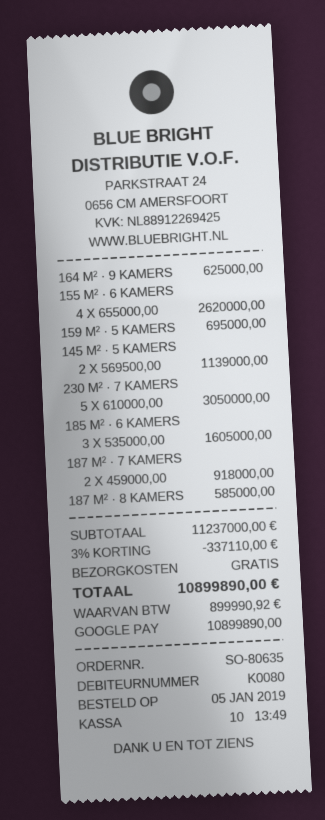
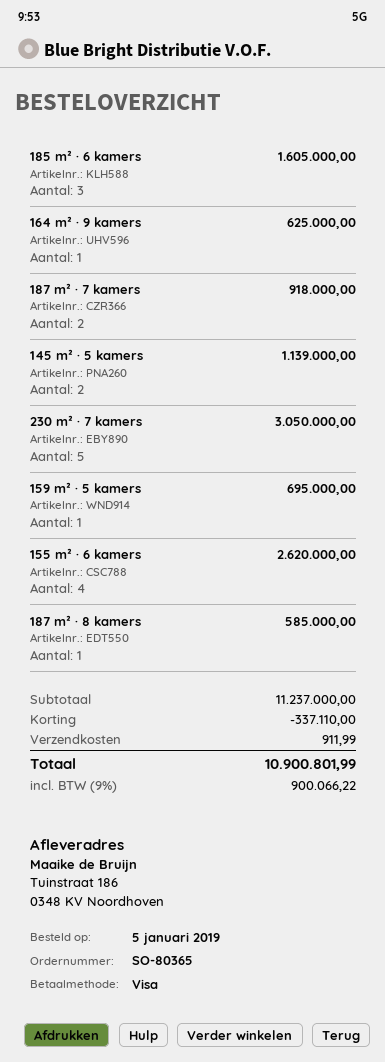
order number: SO-80635 -> SO-80365
payment method: Google Pay -> Visa
shipping: 0.00 -> 911.99
tax: 899990.92 -> 900066.22
total: 10899890.00 -> 10900801.99

